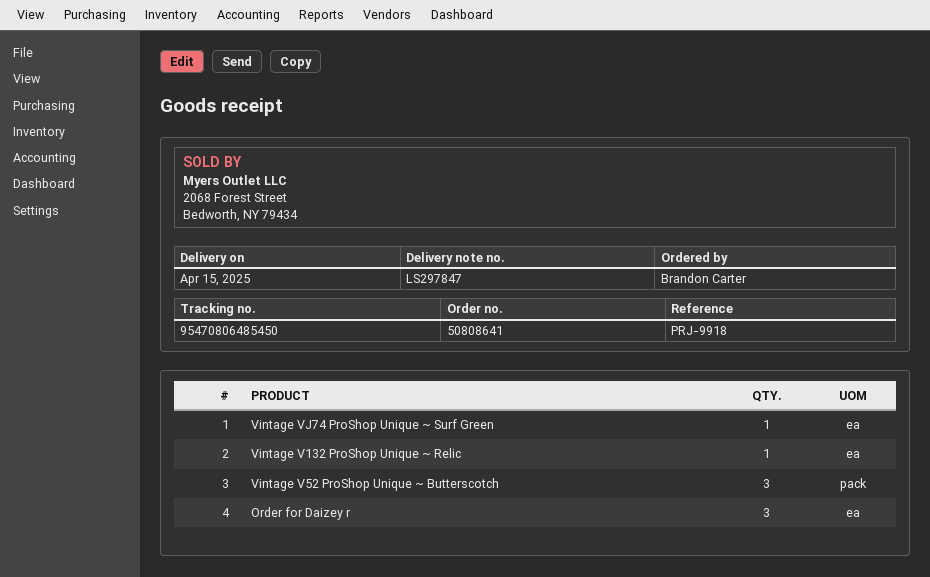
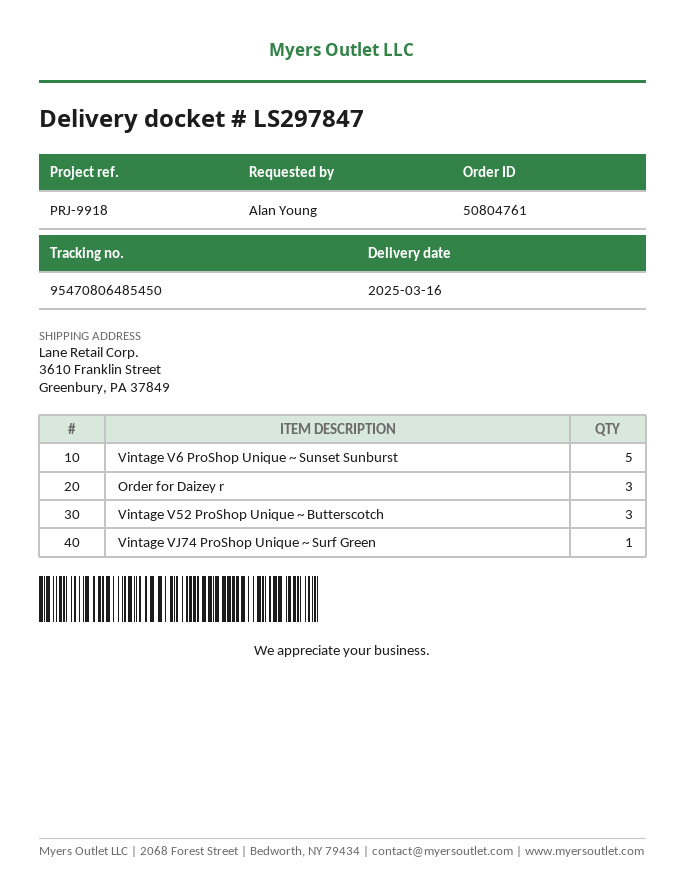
order number: 50808641 -> 50804761
delivery date: 2025-04-15 -> 2025-03-16
ordered by: Brandon Carter -> Alan Young
Vintage V132 ProShop Unique ~ Relic: 1 -> none
Vintage V6 ProShop Unique ~ Sunset Sunburst: none -> 5

